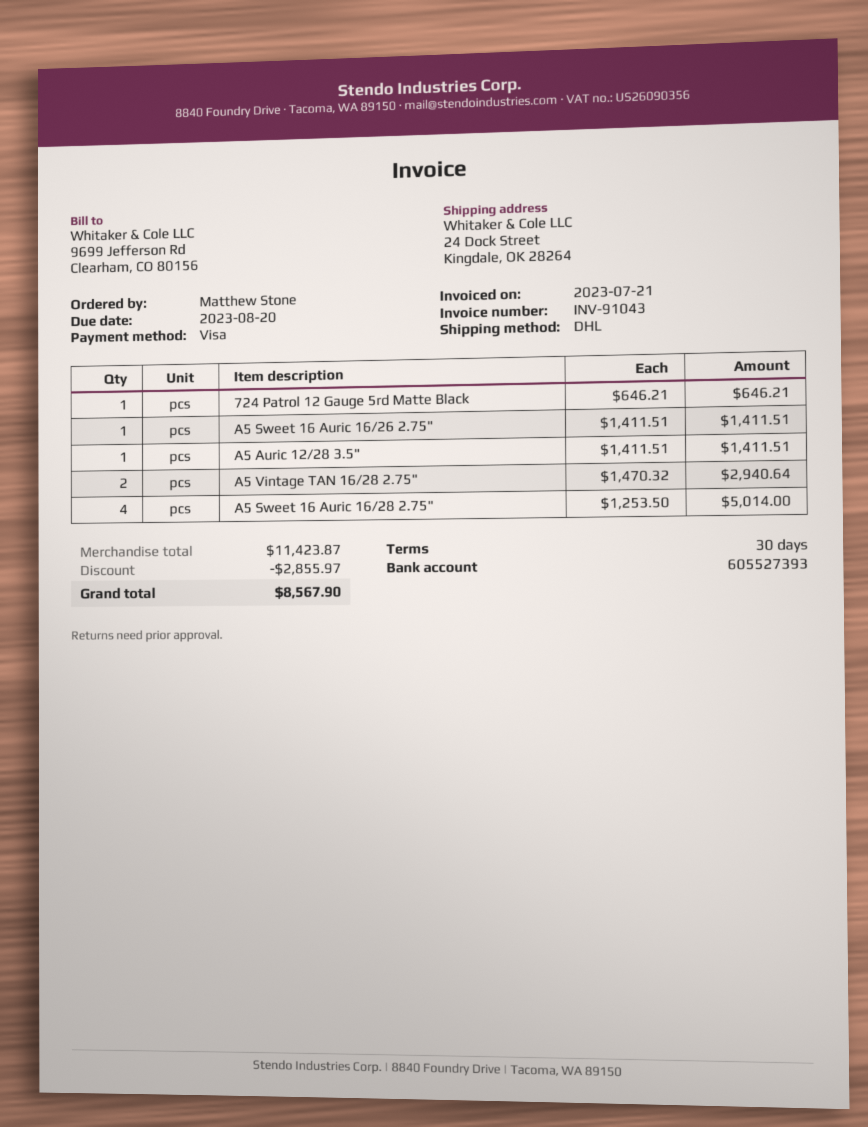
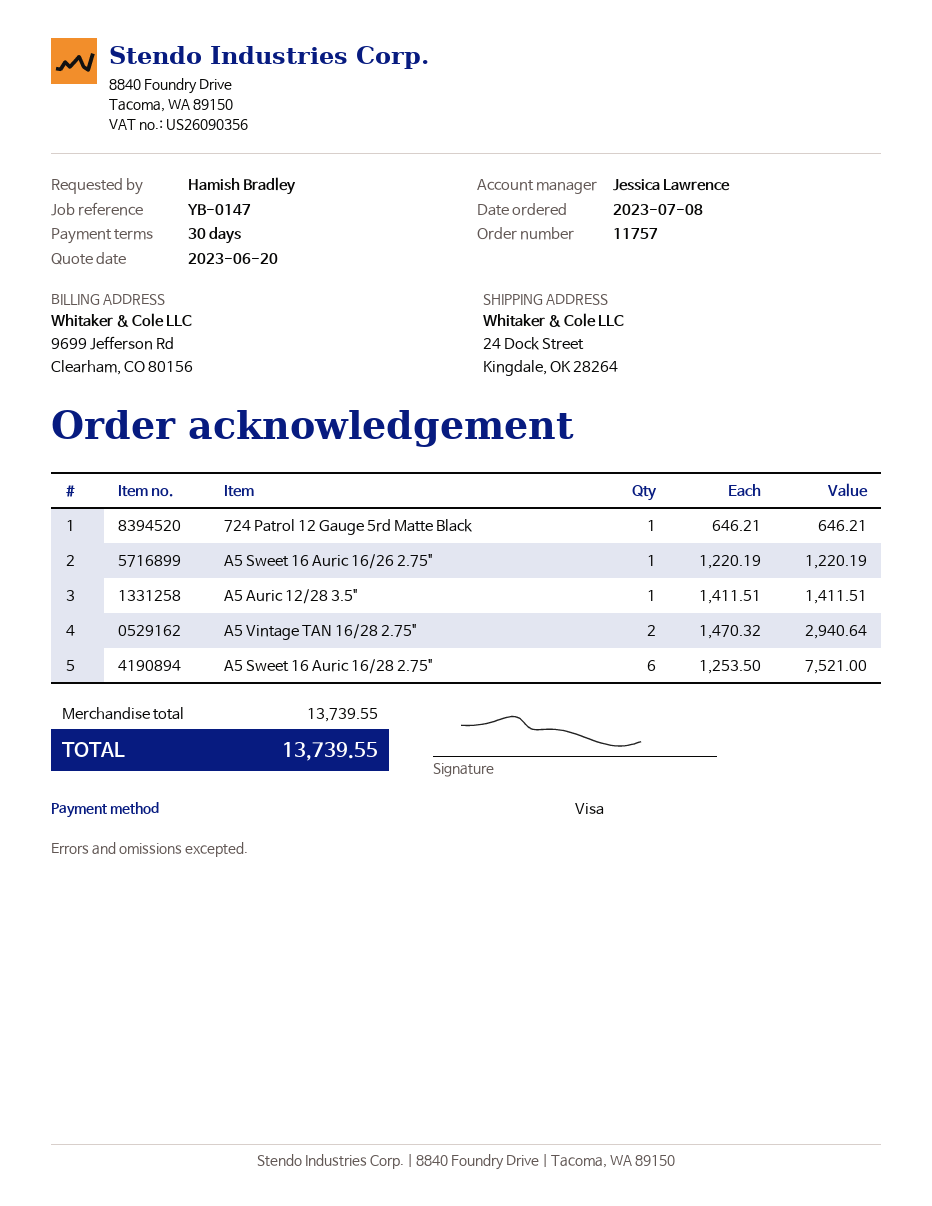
ordered by: Matthew Stone -> Hamish Bradley
A5 Sweet 16 Auric 16/26 2.75": 1 x 1411.51 = 1411.51 -> 1 x 1220.19 = 1220.19
A5 Sweet 16 Auric 16/28 2.75": 4 x 1253.50 = 5014.00 -> 6 x 1253.50 = 7521.00
subtotal: 11423.87 -> 13739.55
discount: 2855.97 -> none
total: 8567.90 -> 13739.55

